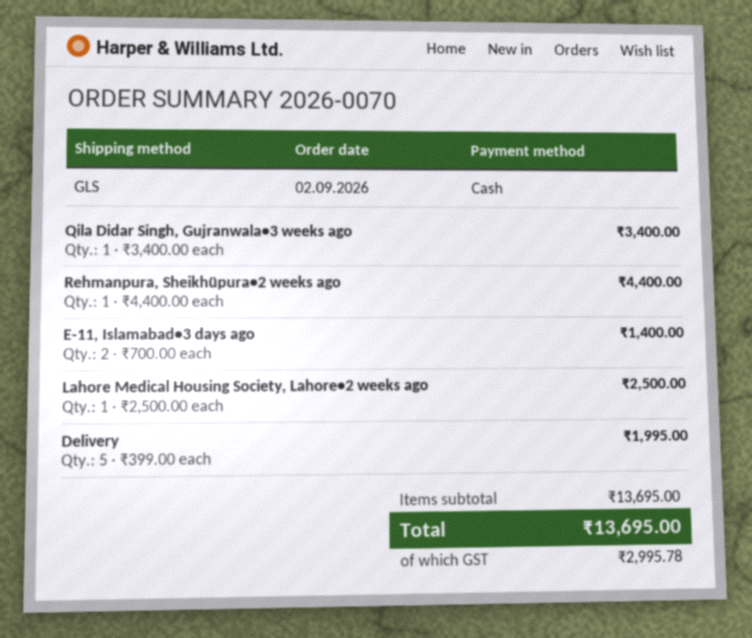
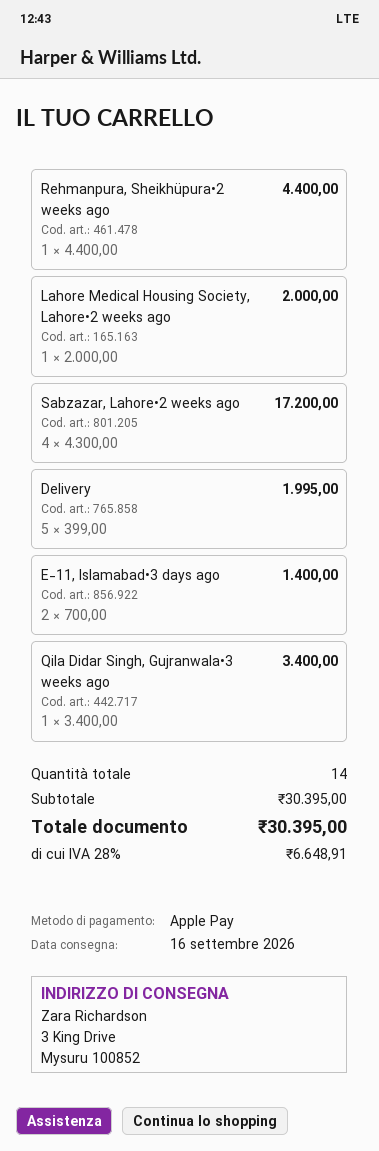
payment method: cash -> Apple Pay
Lahore Medical Housing Society, Lahore•2 weeks ago: 1 x 2500.00 = 2500.00 -> 1 x 2000.00 = 2000.00
Sabzazar, Lahore•2 weeks ago: none -> 4 x 4300.00 = 17200.00
subtotal: 13695.00 -> 30395.00
tax: 2995.78 -> 6648.91
total: 13695.00 -> 30395.00

